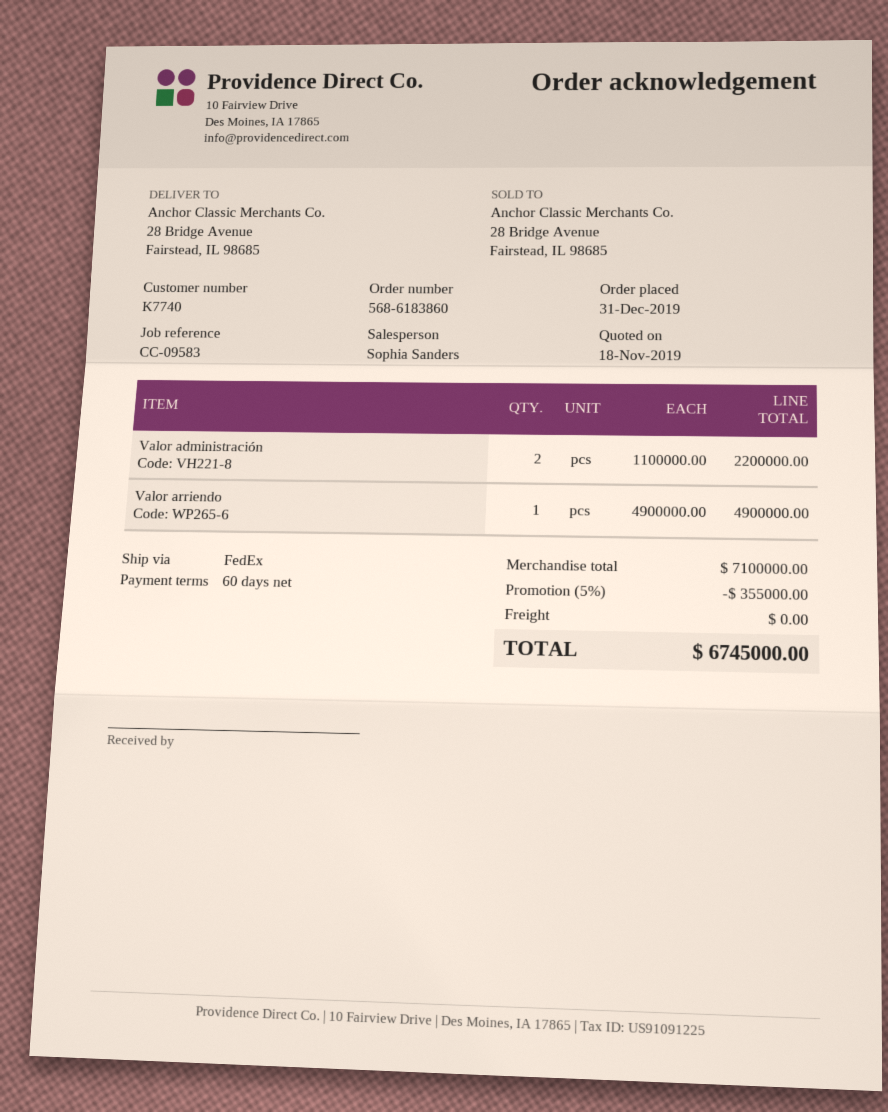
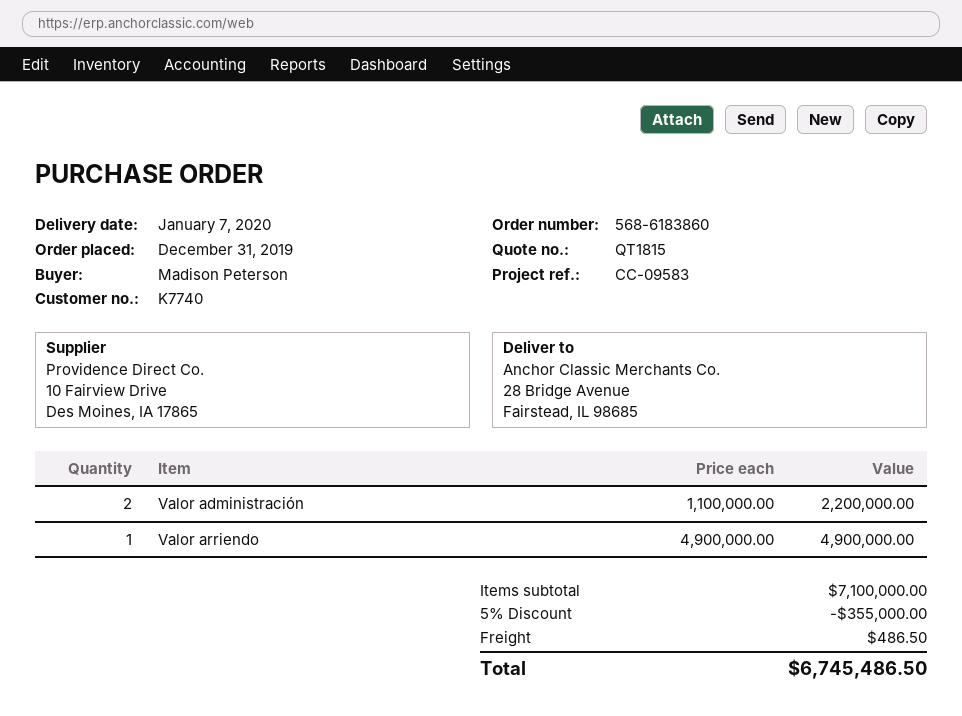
shipping: 0.00 -> 486.50
total: 6745000.00 -> 6745486.50

